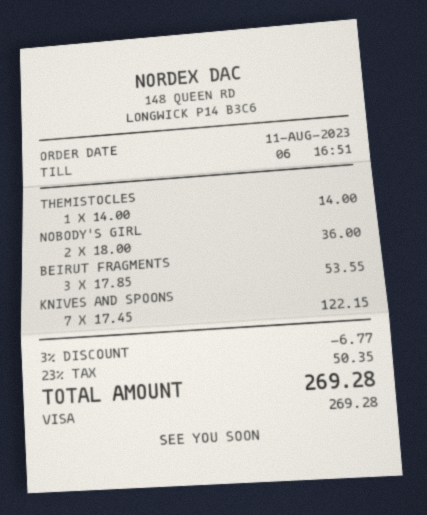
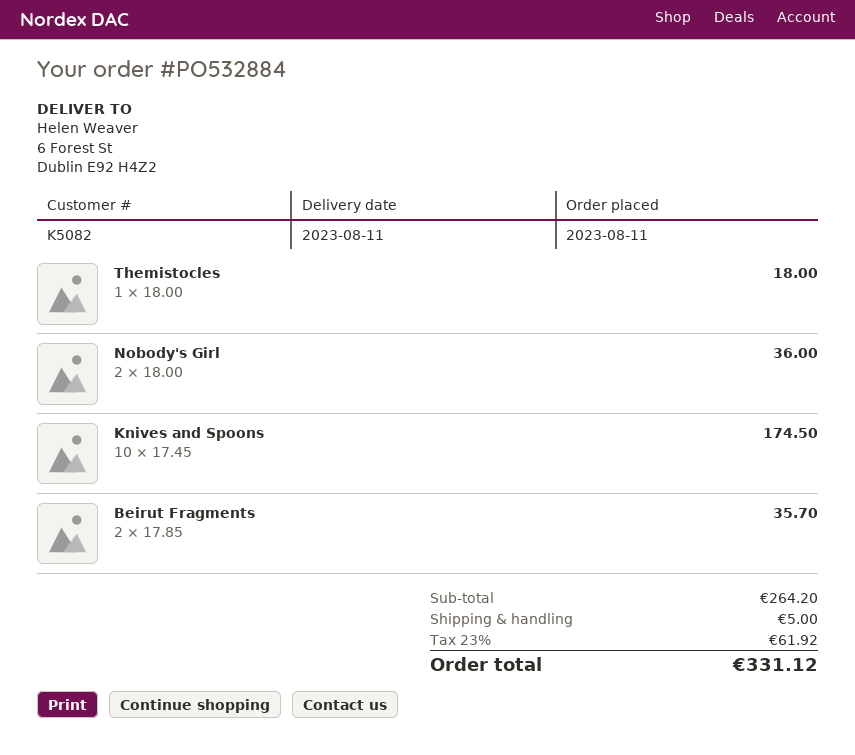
THEMISTOCLES: 1 x 14.00 = 14.00 -> 1 x 18.00 = 18.00
BEIRUT FRAGMENTS: 3 x 17.85 = 53.55 -> 2 x 17.85 = 35.70
KNIVES AND SPOONS: 7 x 17.45 = 122.15 -> 10 x 17.45 = 174.50
discount: 3% = 6.77 -> none
shipping: none -> 5.00
tax: 23% = 50.35 -> 23% = 61.92
total: 269.28 -> 331.12

